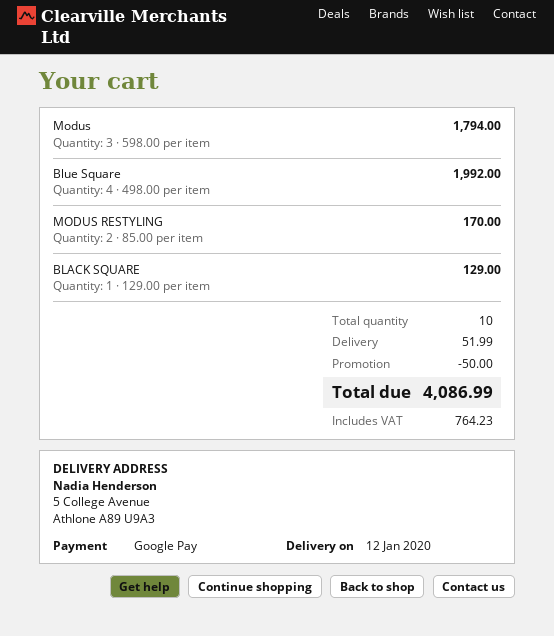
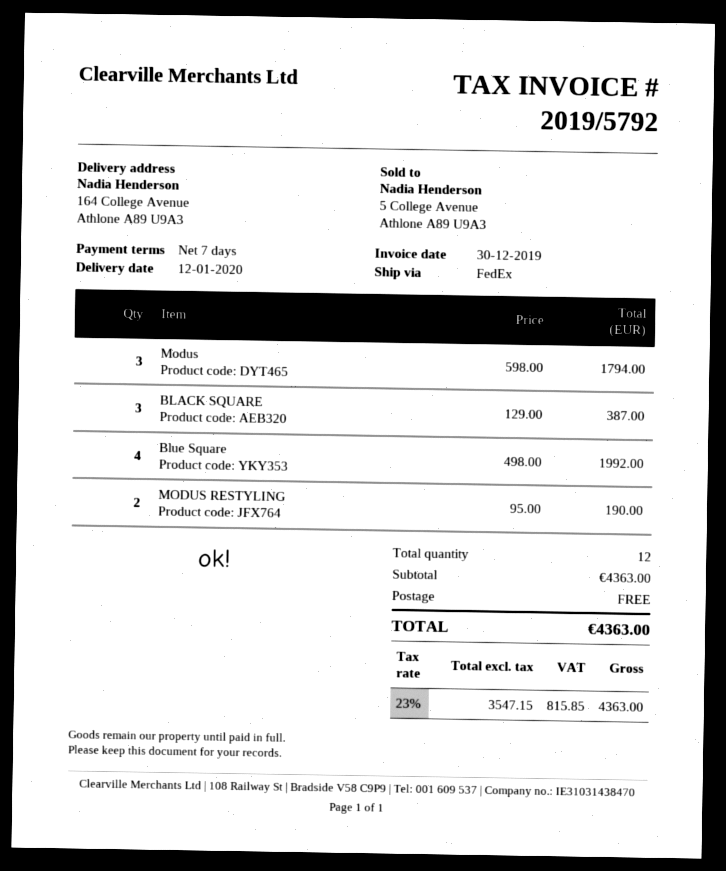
ship to: 5 College Avenue, Athlone A89 U9A3 -> 164 College Avenue, Athlone A89 U9A3
MODUS RESTYLING: 2 x 85.00 = 170.00 -> 2 x 95.00 = 190.00
BLACK SQUARE: 1 x 129.00 = 129.00 -> 3 x 129.00 = 387.00
total quantity: 10 -> 12
discount: 50.00 -> none
shipping: 51.99 -> 0.00
tax: 764.23 -> 815.85
total: 4086.99 -> 4363.00

